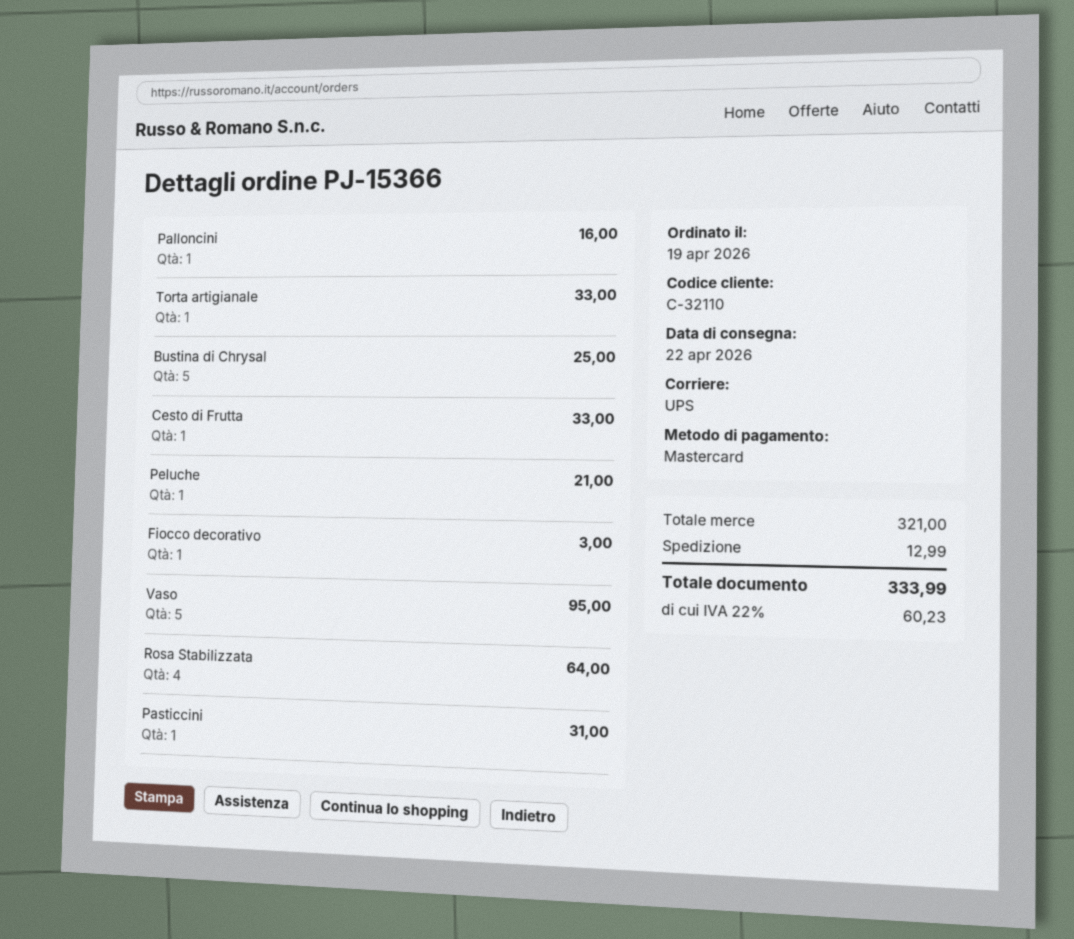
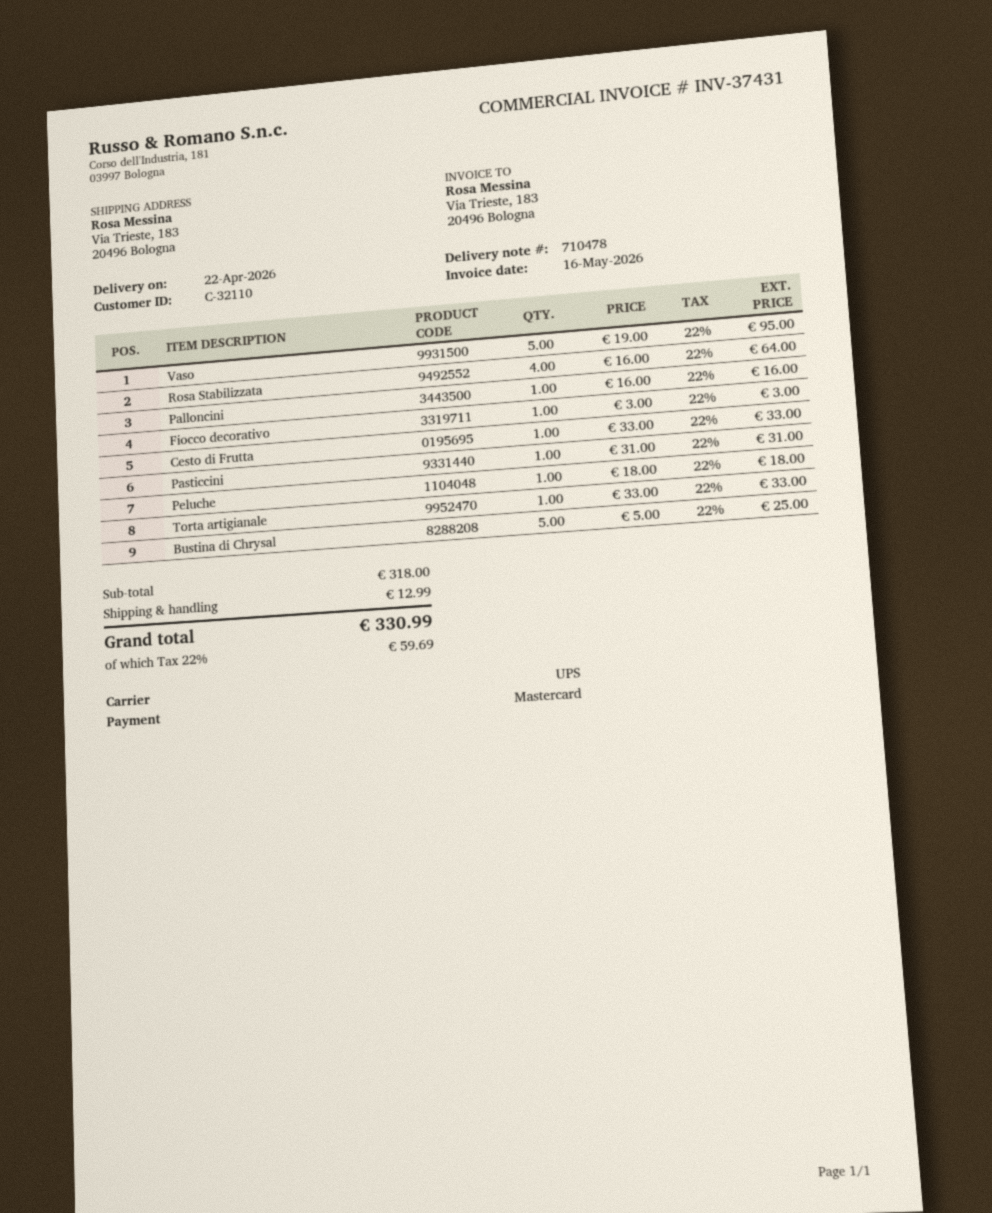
Peluche: 1 for 21.00 -> 1 for 18.00
subtotal: 321.00 -> 318.00
tax: 22% = 60.23 -> 22% = 59.69
total: 333.99 -> 330.99

